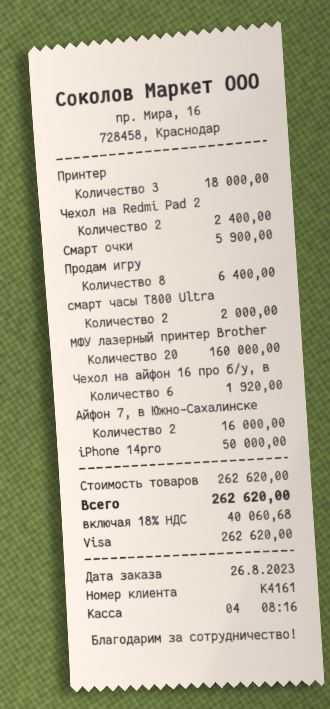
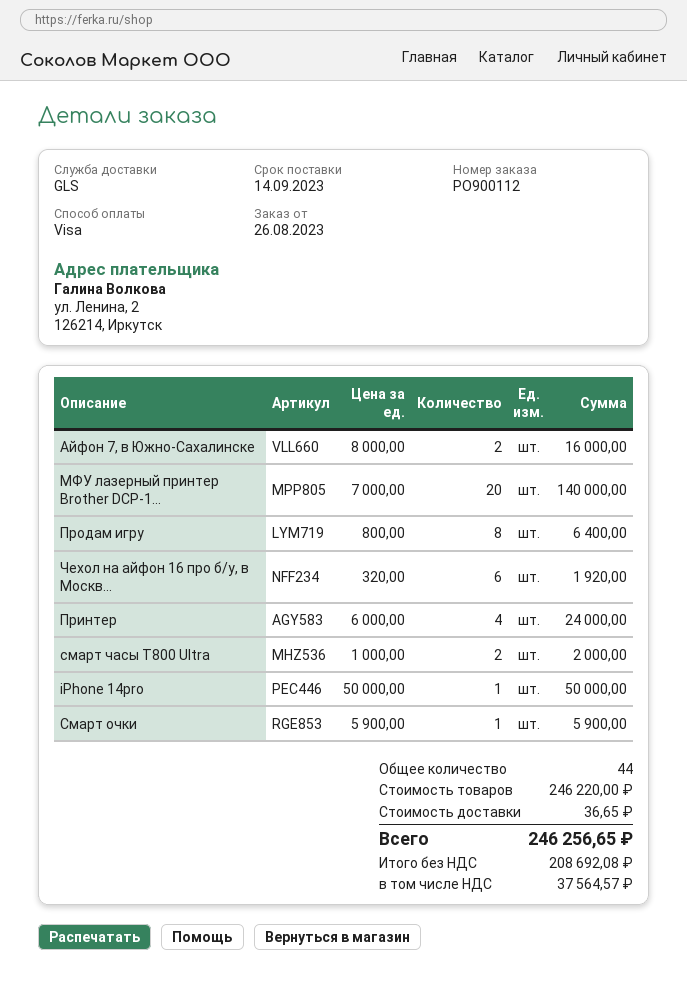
Принтер: 3 for 18000.00 -> 4 for 24000.00
Чехол на Redmi Pad 2: 2 for 2400.00 -> none
МФУ лазерный принтер Brother: 20 for 160000.00 -> 20 for 140000.00
subtotal: 262620.00 -> 246220.00
shipping: none -> 36.65
tax: 40060.68 -> 37564.57
total: 262620.00 -> 246256.65

